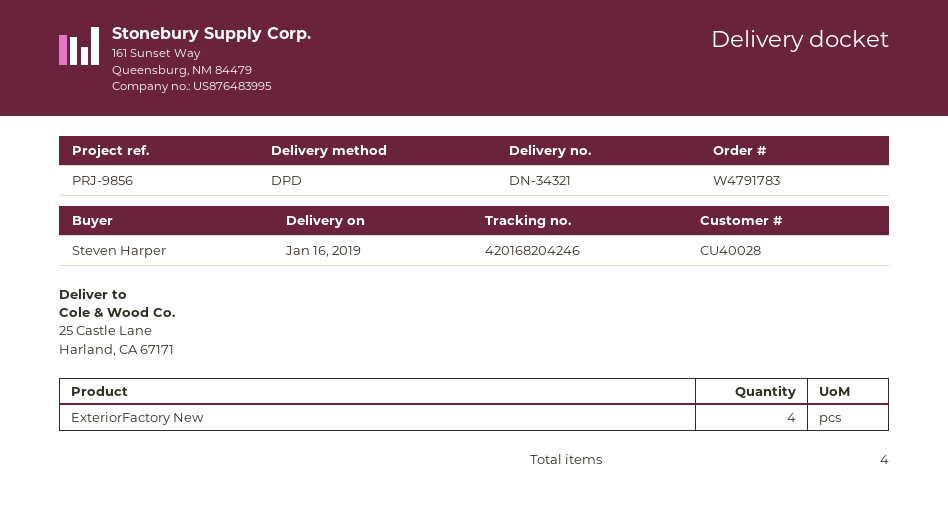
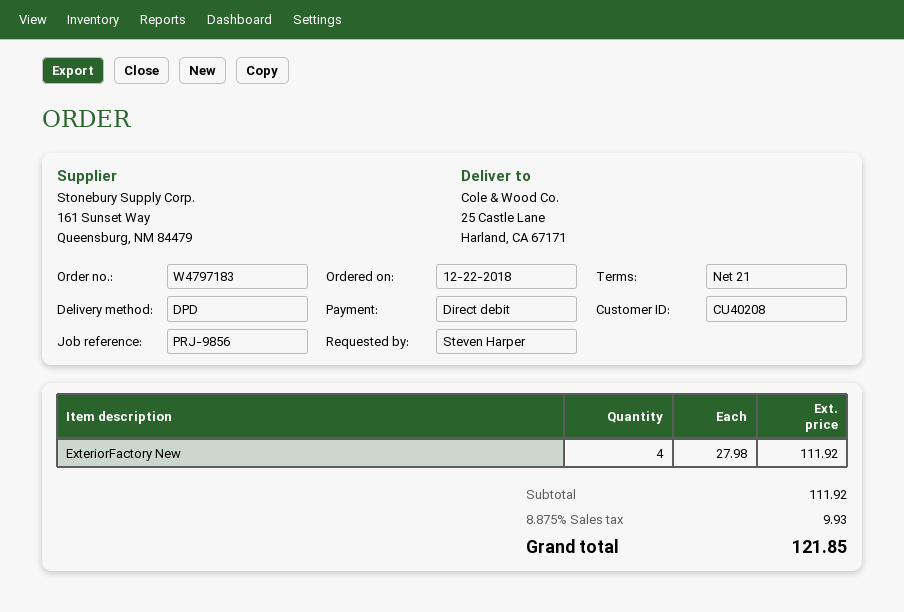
order number: W4791783 -> W4797183
customer number: CU40028 -> CU40208

